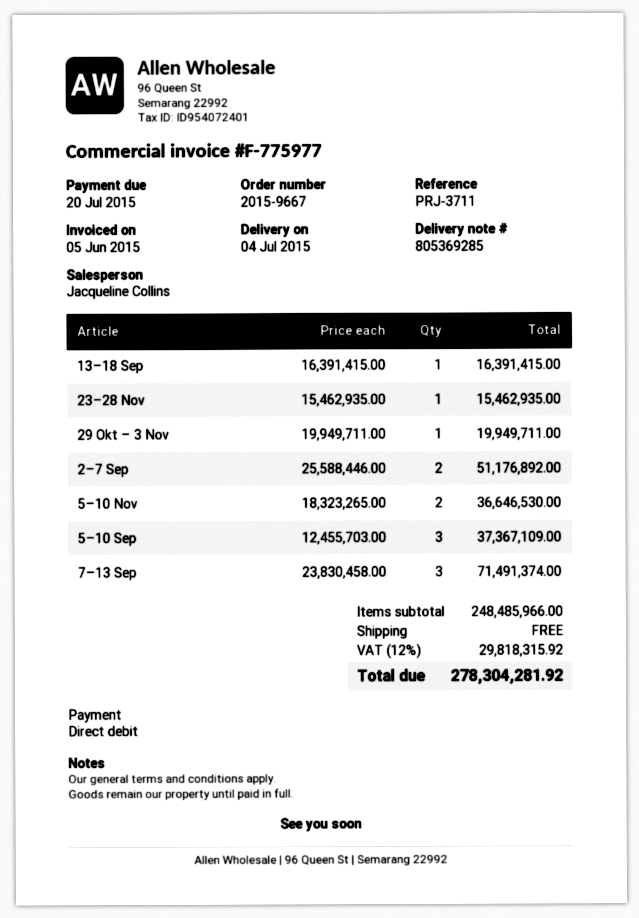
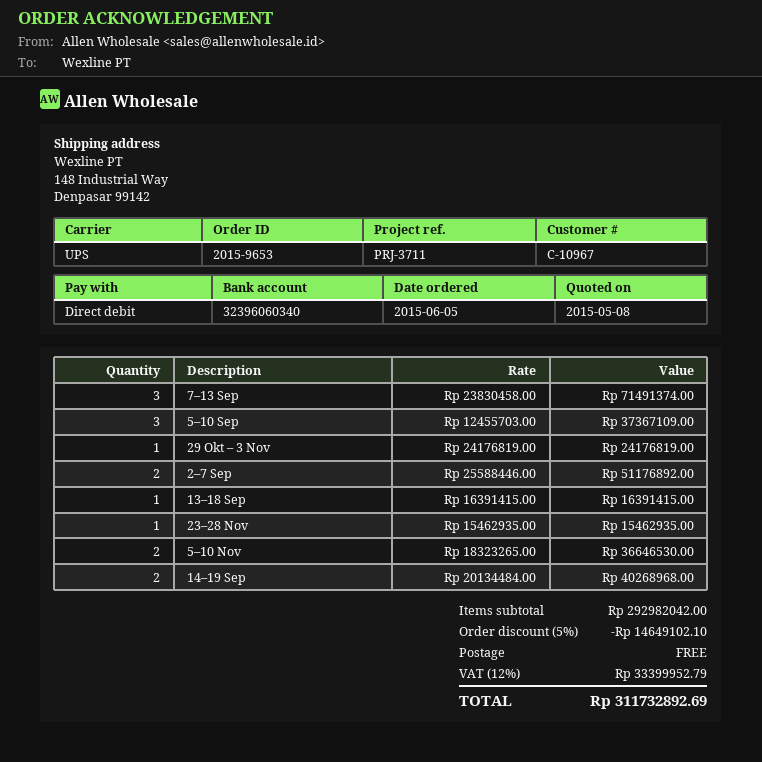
order number: 2015-9667 -> 2015-9653
29 Okt – 3 Nov: 1 x 19949711.00 = 19949711.00 -> 1 x 24176819.00 = 24176819.00
14–19 Sep: none -> 2 x 20134484.00 = 40268968.00
subtotal: 248485966.00 -> 292982042.00
discount: none -> 5% = 14649102.10
tax: 12% = 29818315.92 -> 12% = 33399952.79
total: 278304281.92 -> 311732892.69

